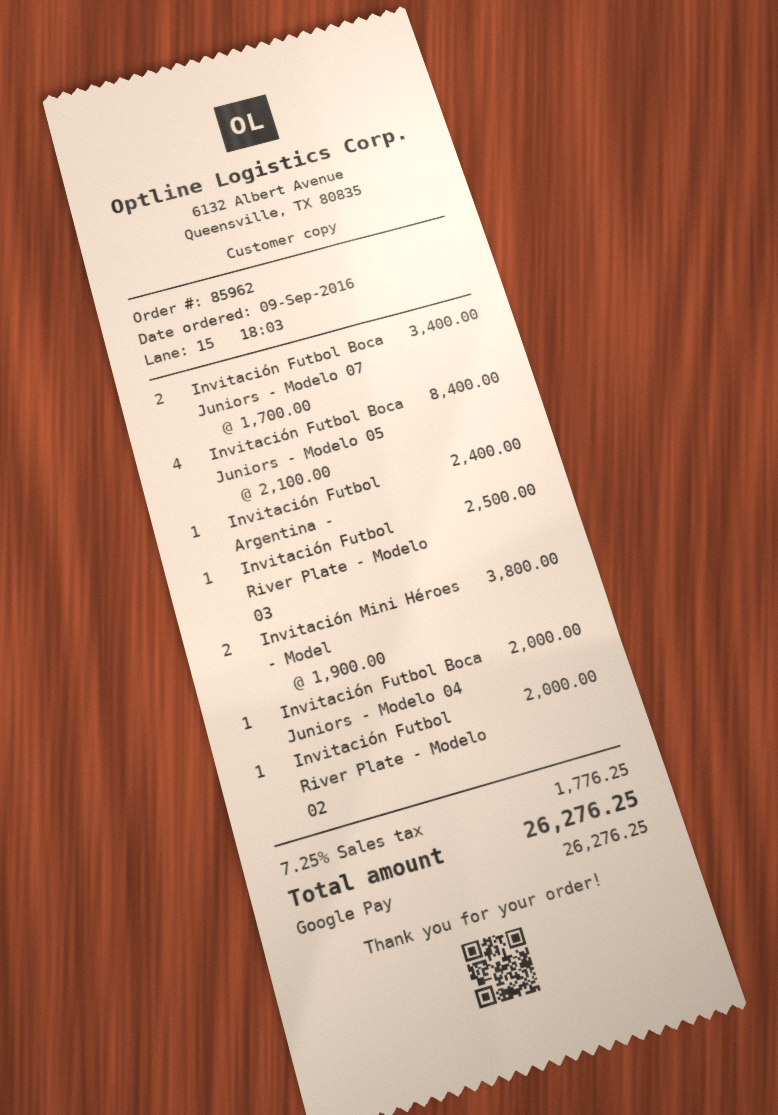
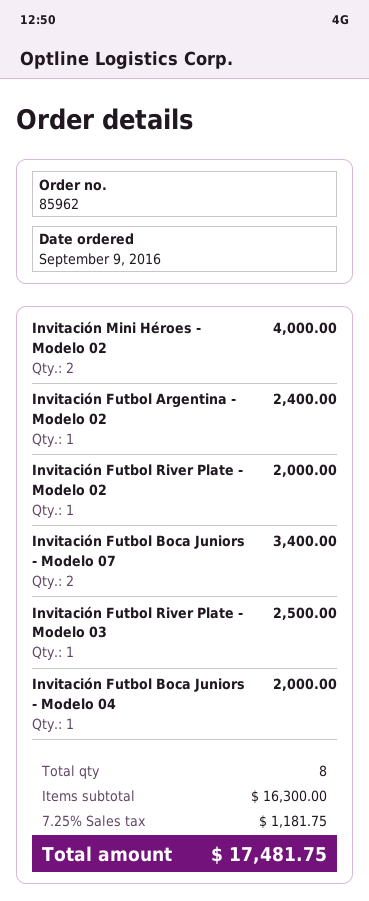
Invitación Futbol Boca Juniors - Modelo 05: 4 for 8400.00 -> none
Invitación Mini Héroes - Model: 2 for 3800.00 -> 2 for 4000.00
tax: 7.25% = 1776.25 -> 7.25% = 1181.75
total: 26276.25 -> 17481.75

